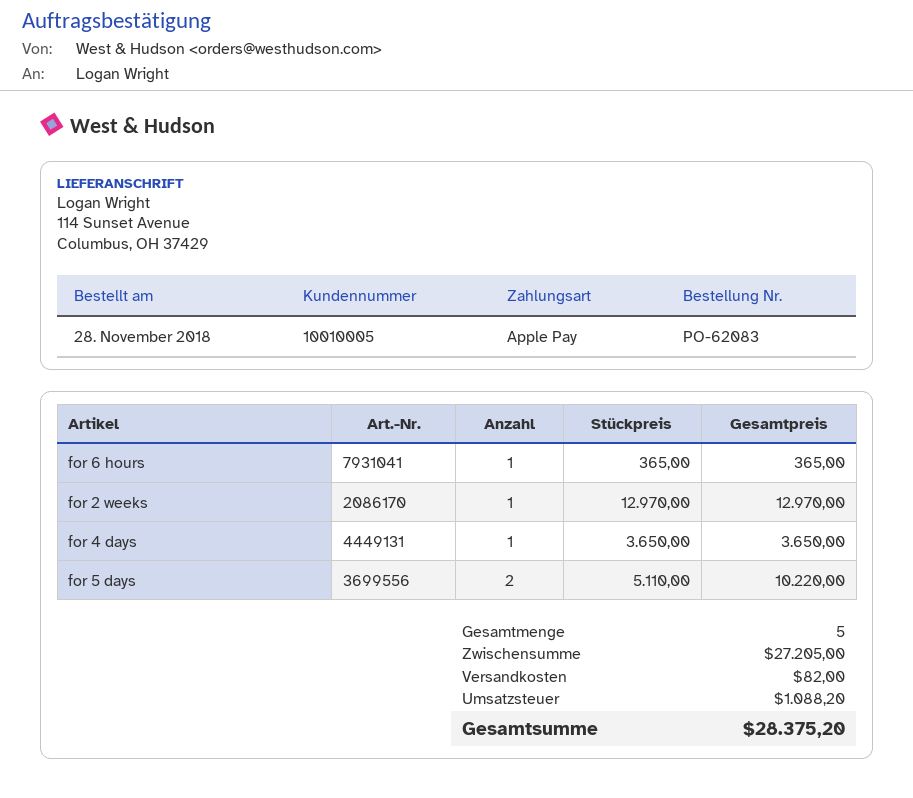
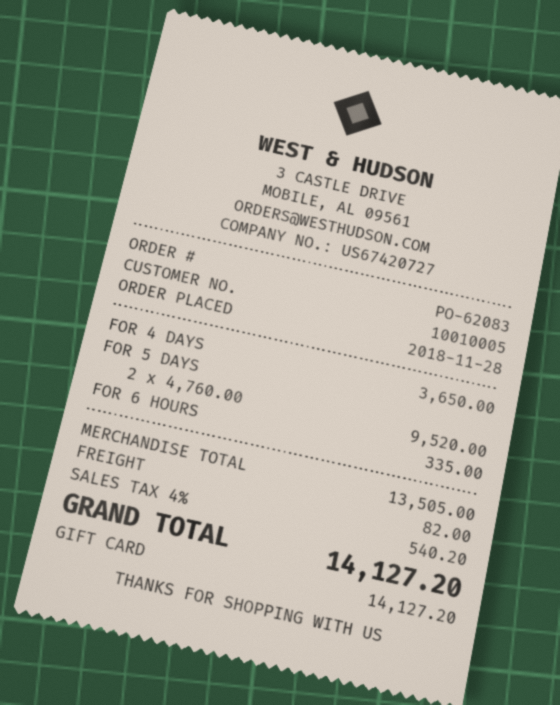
payment method: Apple Pay -> gift card
for 6 hours: 1 x 365.00 = 365.00 -> 1 x 335.00 = 335.00
for 2 weeks: 1 x 12970.00 = 12970.00 -> none
for 5 days: 2 x 5110.00 = 10220.00 -> 2 x 4760.00 = 9520.00
subtotal: 27205.00 -> 13505.00
tax: 1088.20 -> 540.20
total: 28375.20 -> 14127.20

